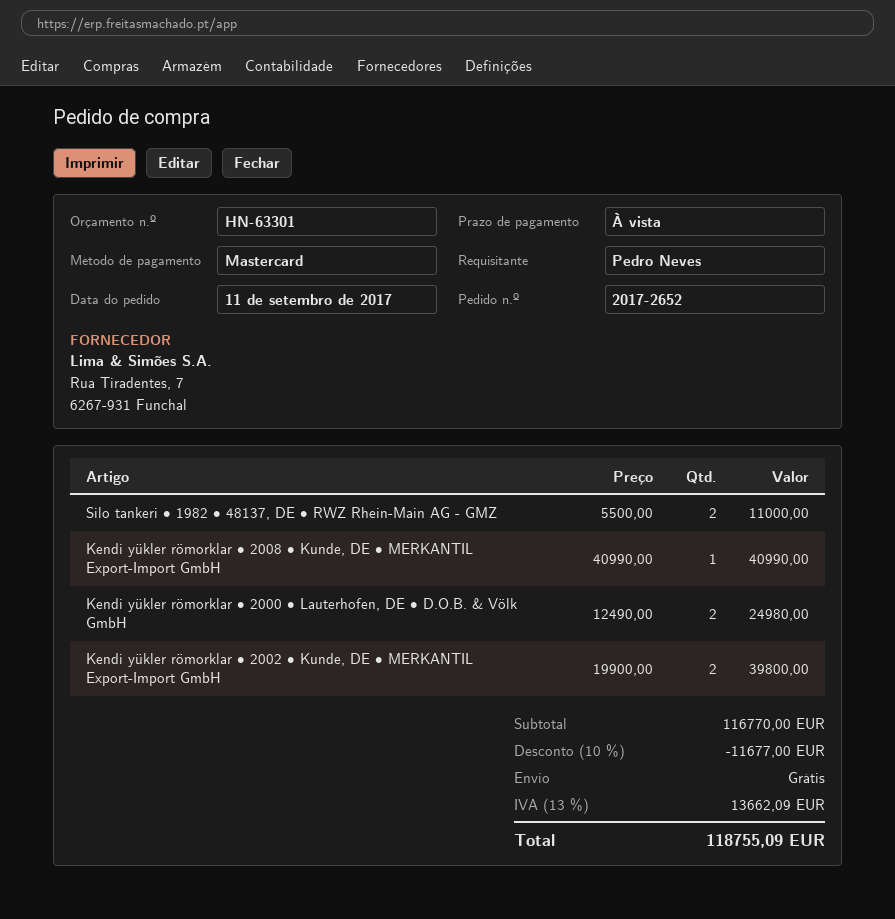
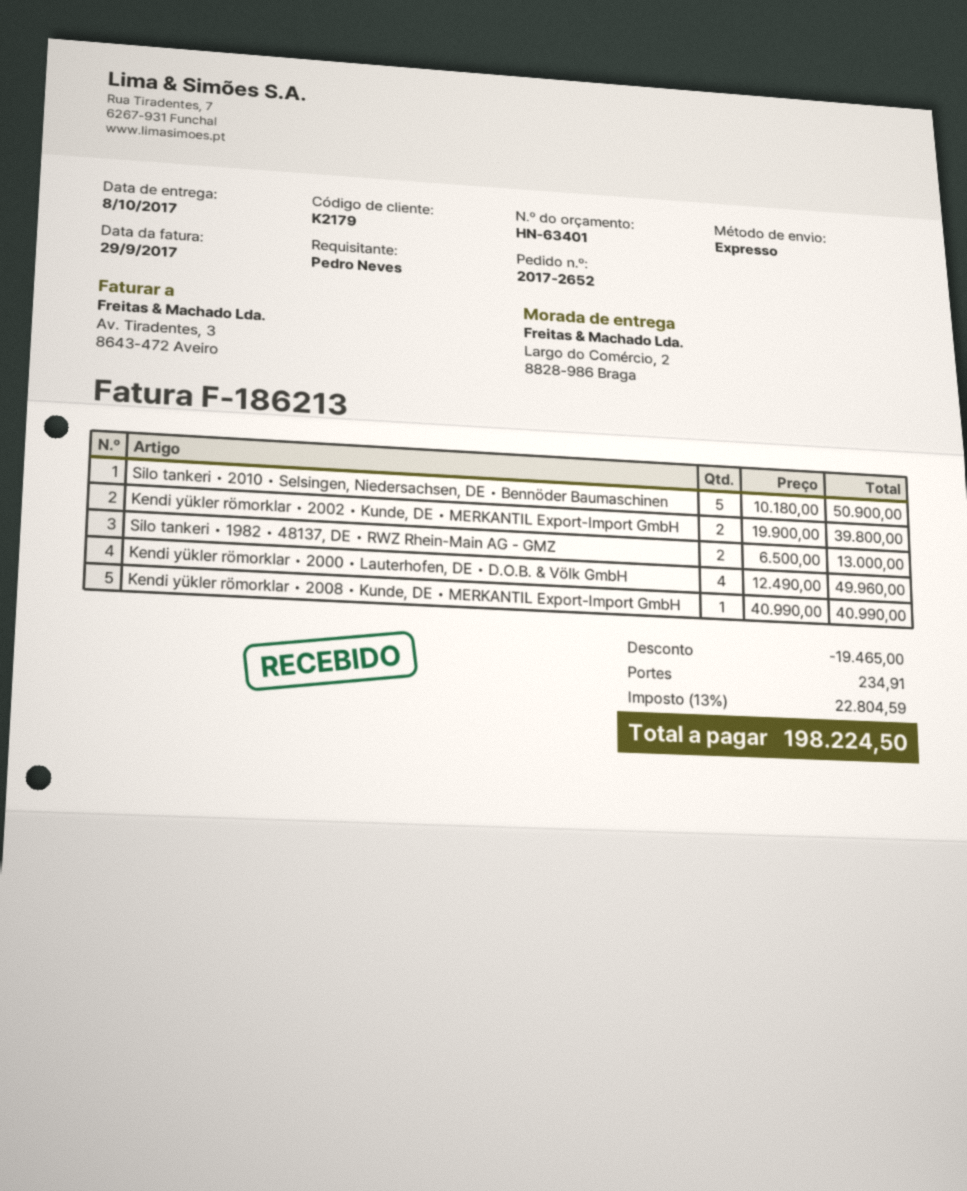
quote number: HN-63301 -> HN-63401
Silo tankeri • 1982 • 48137, DE • RWZ Rhein-Main AG - GMZ: 2 x 5500.00 = 11000.00 -> 2 x 6500.00 = 13000.00
Kendi yükler römorklar • 2000 • Lauterhofen, DE • D.O.B. & Völk GmbH: 2 x 12490.00 = 24980.00 -> 4 x 12490.00 = 49960.00
Silo tankeri • 2010 • Selsingen, Niedersachsen, DE • Bennöder Baumaschinen: none -> 5 x 10180.00 = 50900.00
discount: 11677.00 -> 19465.00
shipping: 0.00 -> 234.91
tax: 13% = 13662.09 -> 13% = 22804.59
total: 118755.09 -> 198224.50

